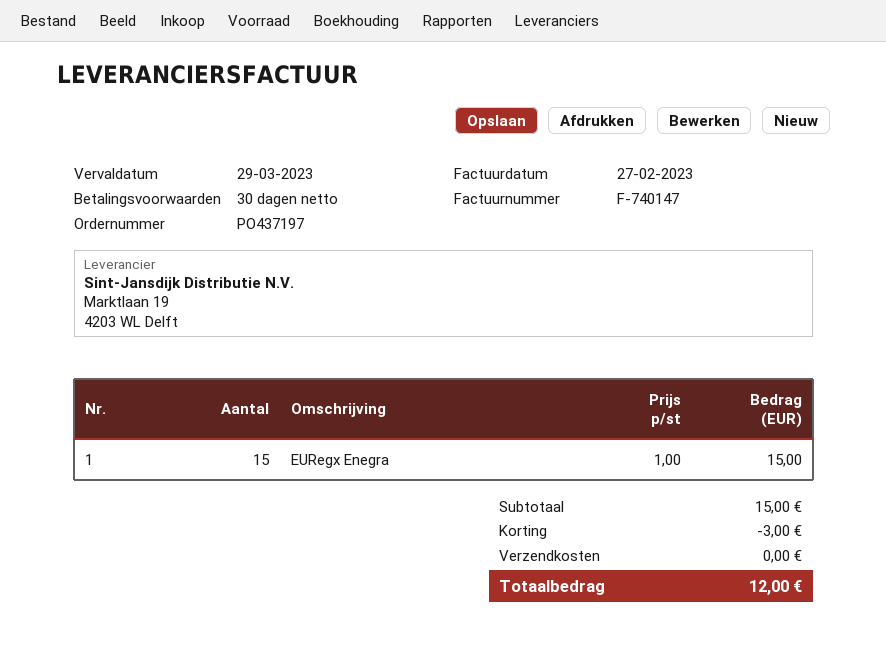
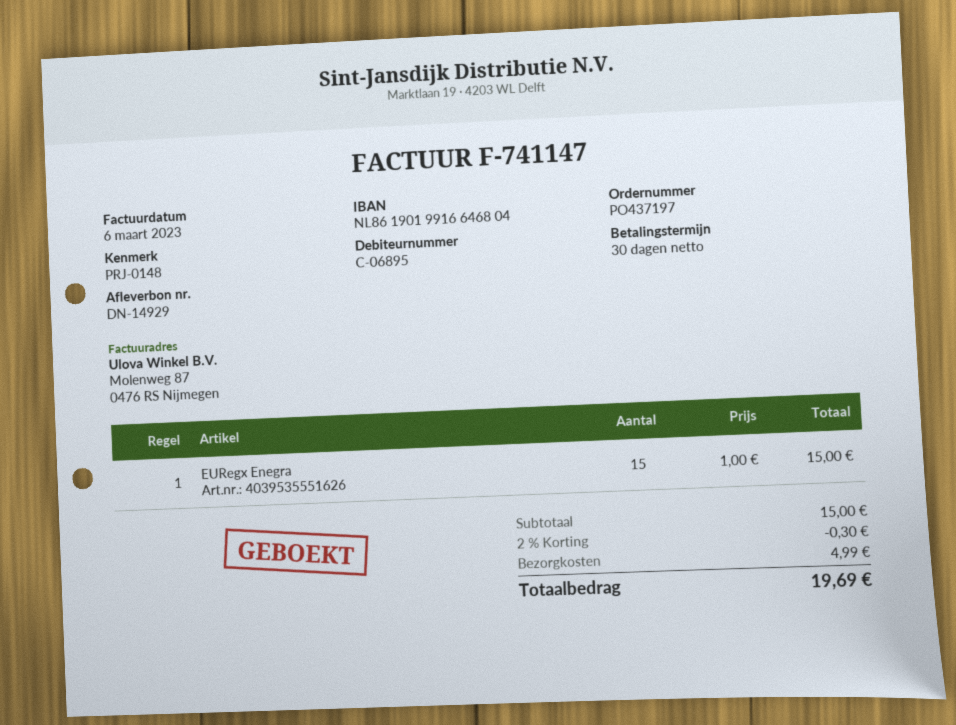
invoice number: F-740147 -> F-741147
invoice date: 2023-02-27 -> 2023-03-06
discount: 3.00 -> 0.30
shipping: 0.00 -> 4.99
total: 12.00 -> 19.69

